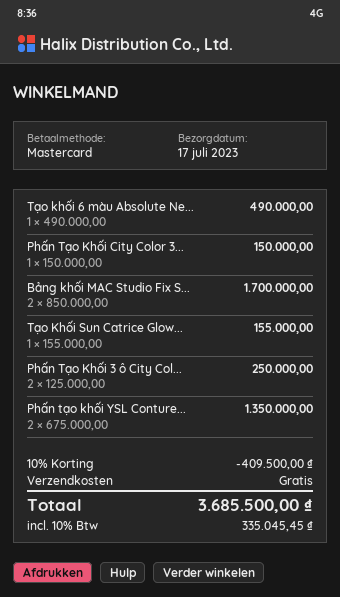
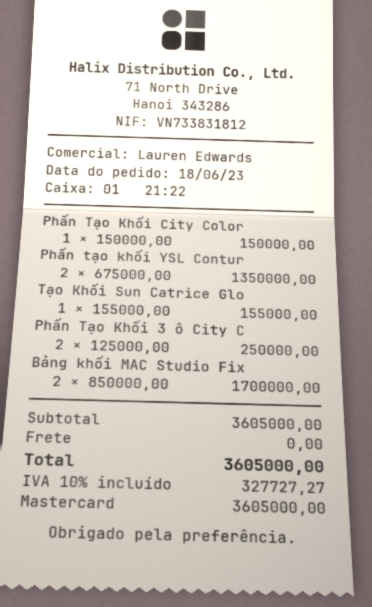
Tạo khối 6 màu Absolute Ne...: 1 x 490000.00 = 490000.00 -> none
discount: 10% = 409500.00 -> none
tax: 10% = 335045.45 -> 10% = 327727.27
total: 3685500.00 -> 3605000.00

